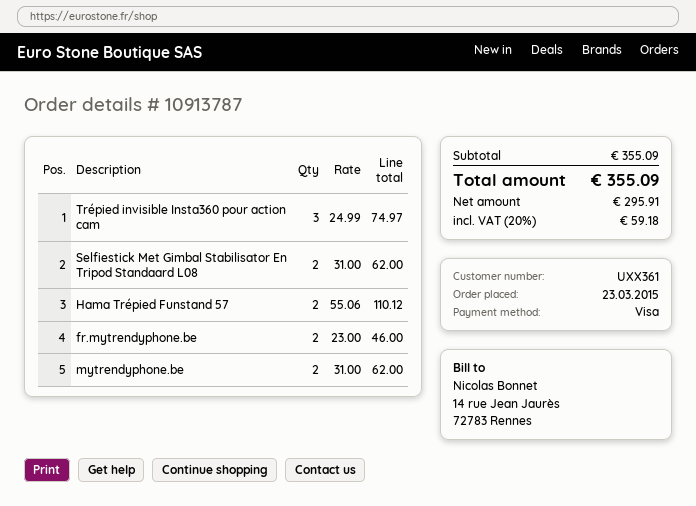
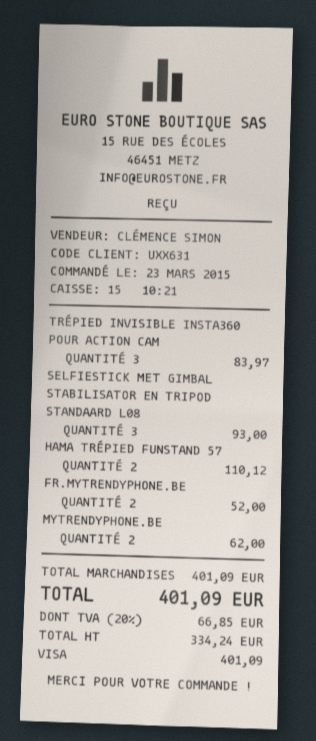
customer number: UXX361 -> UXX631
Trépied invisible Insta360 pour action cam: 3 for 74.97 -> 3 for 83.97
Selfiestick Met Gimbal Stabilisator En Tripod Standaard L08: 2 for 62.00 -> 3 for 93.00
fr.mytrendyphone.be: 2 for 46.00 -> 2 for 52.00
subtotal: 355.09 -> 401.09
net: 295.91 -> 334.24
tax: 20% = 59.18 -> 20% = 66.85
total: 355.09 -> 401.09

